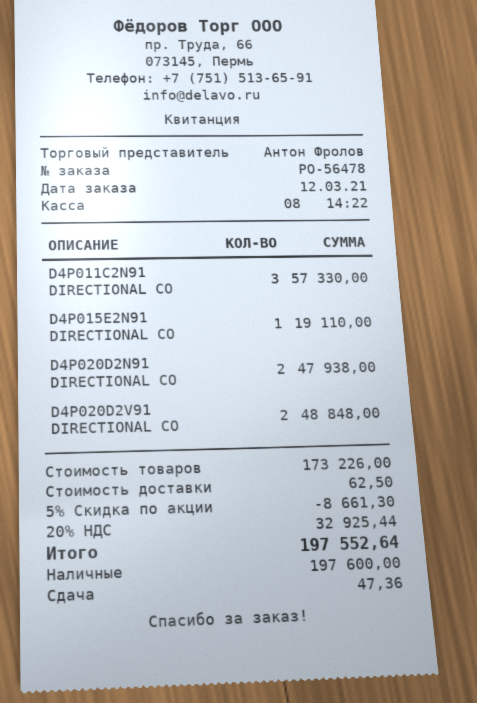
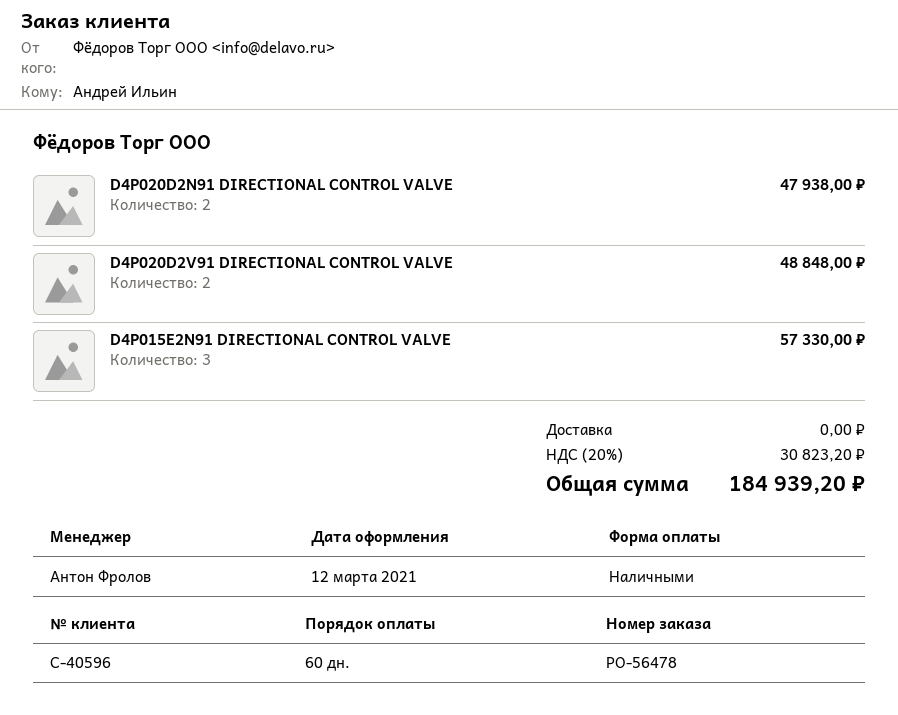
D4P011C2N91 DIRECTIONAL CO: 3 for 57330.00 -> none
D4P015E2N91 DIRECTIONAL CO: 1 for 19110.00 -> 3 for 57330.00
discount: 5% = 8661.30 -> none
shipping: 62.50 -> 0.00
tax: 20% = 32925.44 -> 20% = 30823.20
total: 197552.64 -> 184939.20

